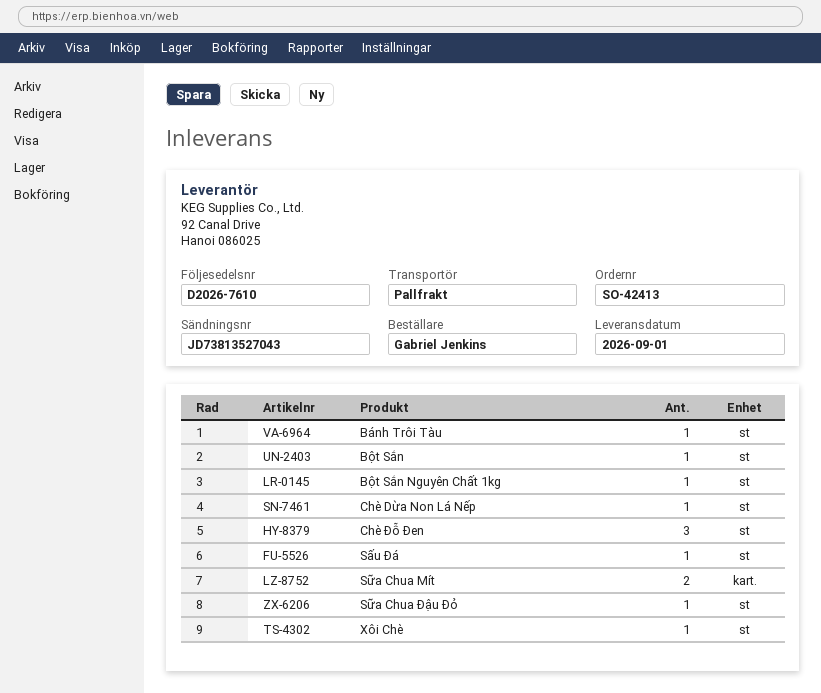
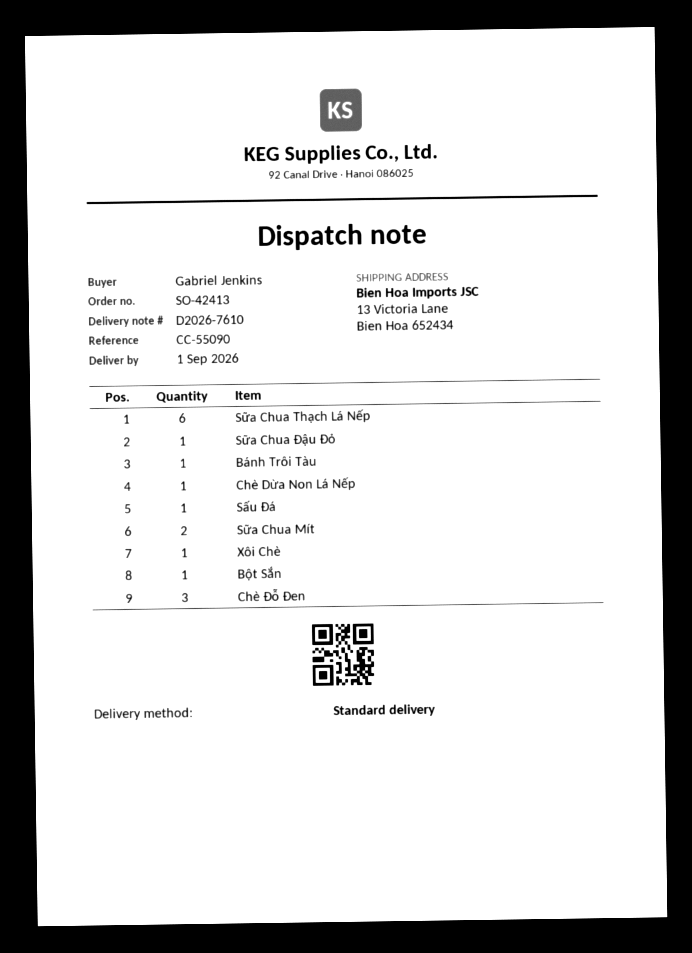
shipping method: pallet freight -> standard
Bột Sắn Nguyên Chất 1kg: 1 -> none
Sữa Chua Thạch Lá Nếp: none -> 6

